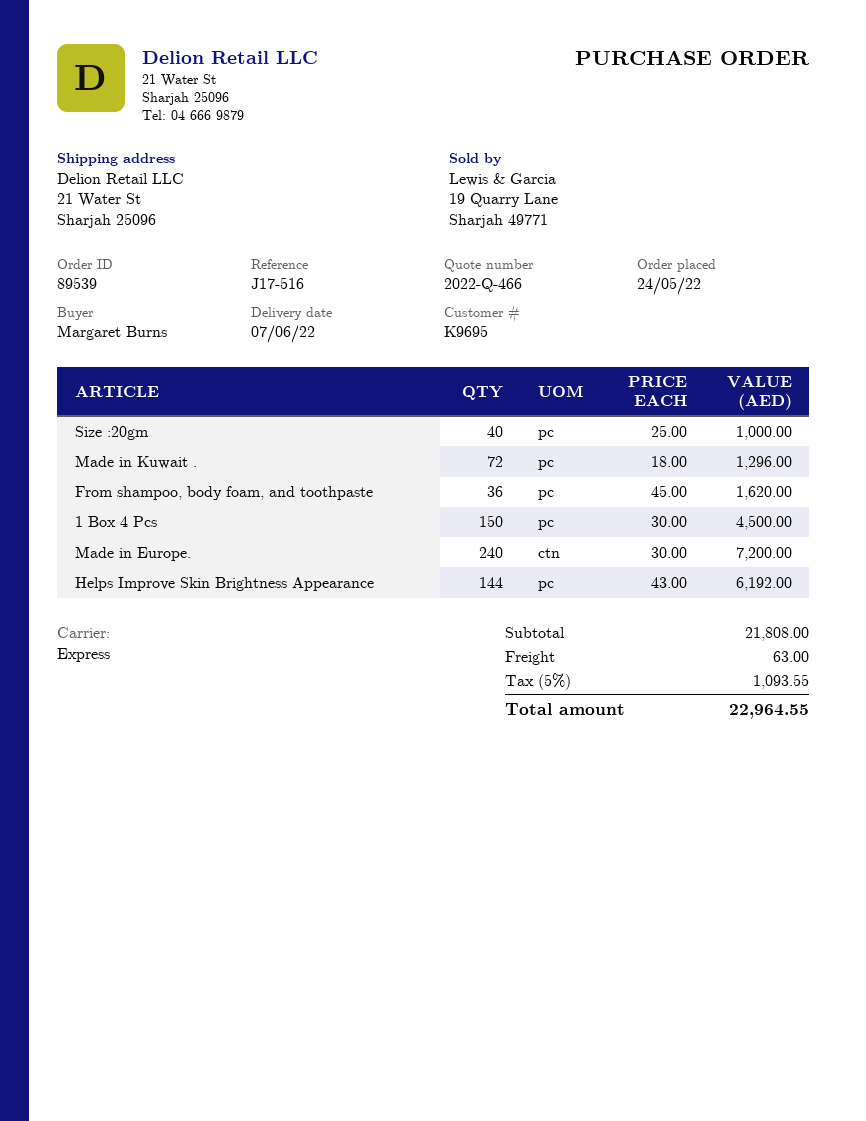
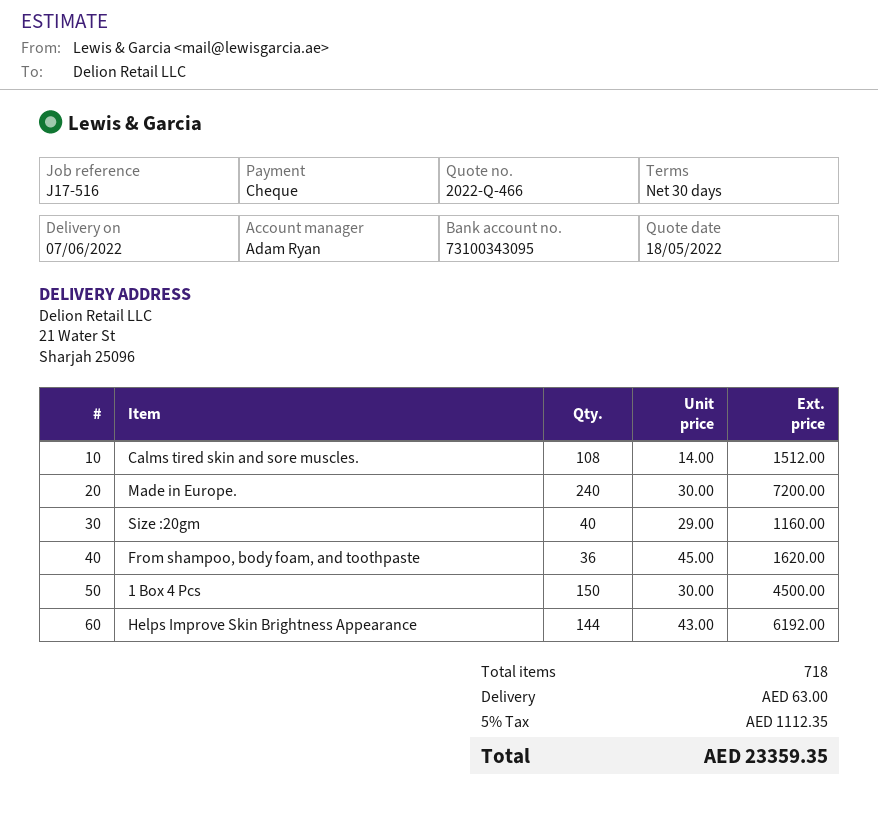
Size :20gm: 40 x 25.00 = 1000.00 -> 40 x 29.00 = 1160.00
Made in Kuwait .: 72 x 18.00 = 1296.00 -> none
Calms tired skin and sore muscles.: none -> 108 x 14.00 = 1512.00
tax: 5% = 1093.55 -> 5% = 1112.35
total: 22964.55 -> 23359.35

